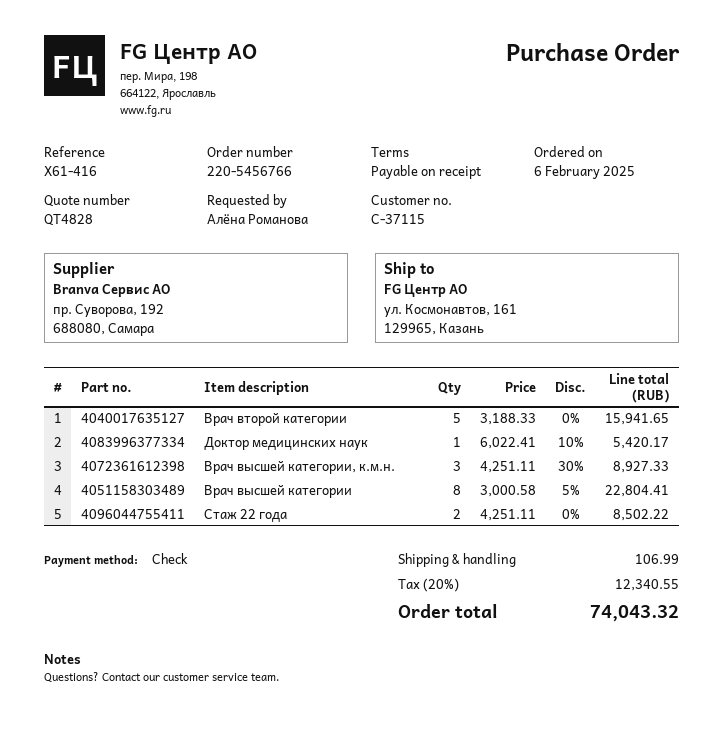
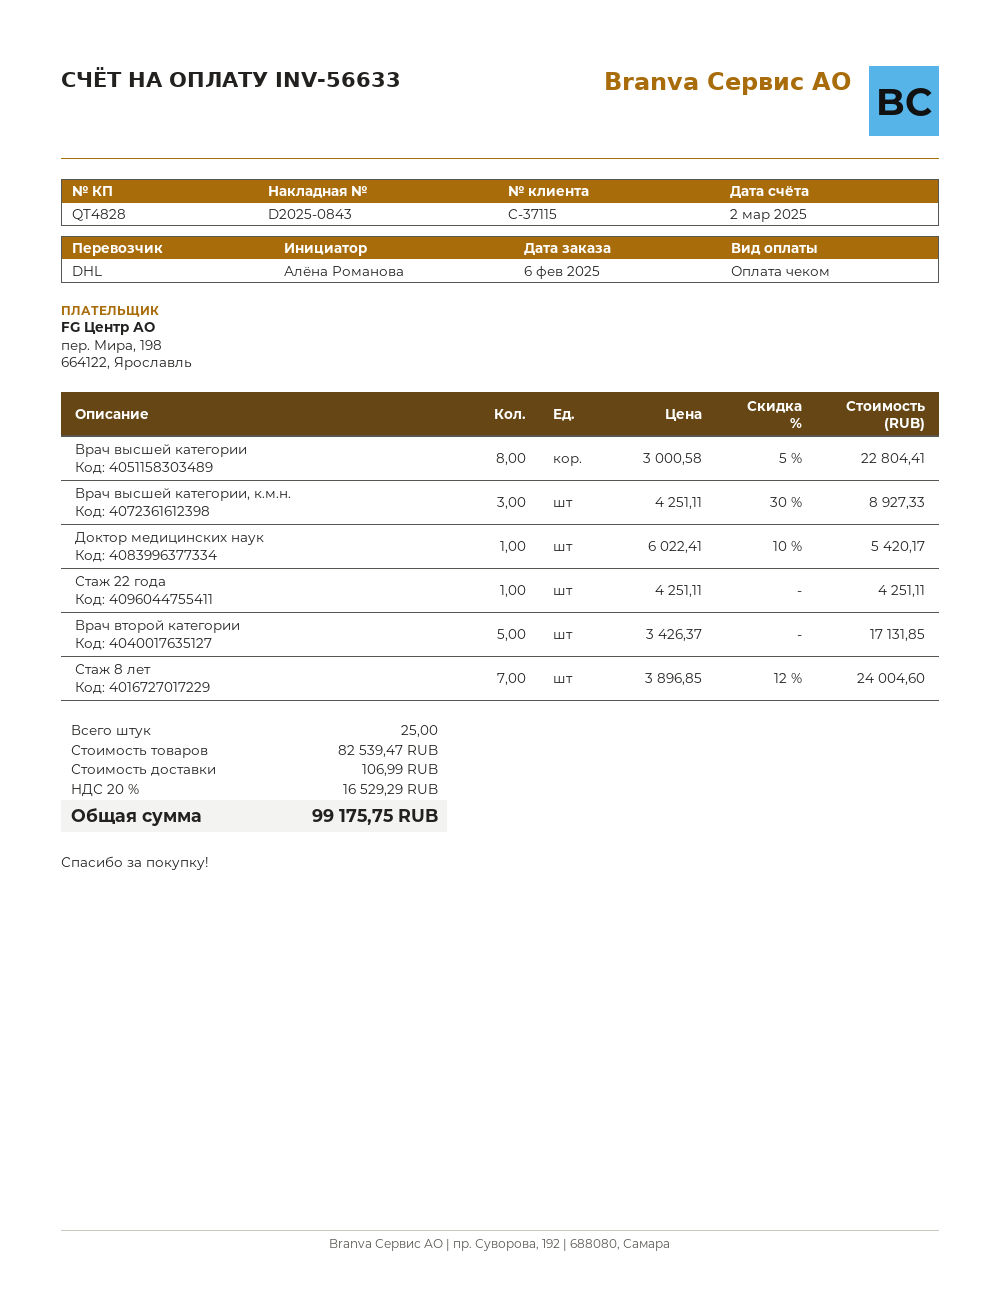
Врач второй категории: 5 x 3188.33 = 15941.65 -> 5 x 3426.37 = 17131.85
Стаж 22 года: 2 x 4251.11 = 8502.22 -> 1 x 4251.11 = 4251.11
Стаж 8 лет: none -> 7 x 3896.85 - 12% = 24004.60
tax: 20% = 12340.55 -> 20% = 16529.29
total: 74043.32 -> 99175.75

